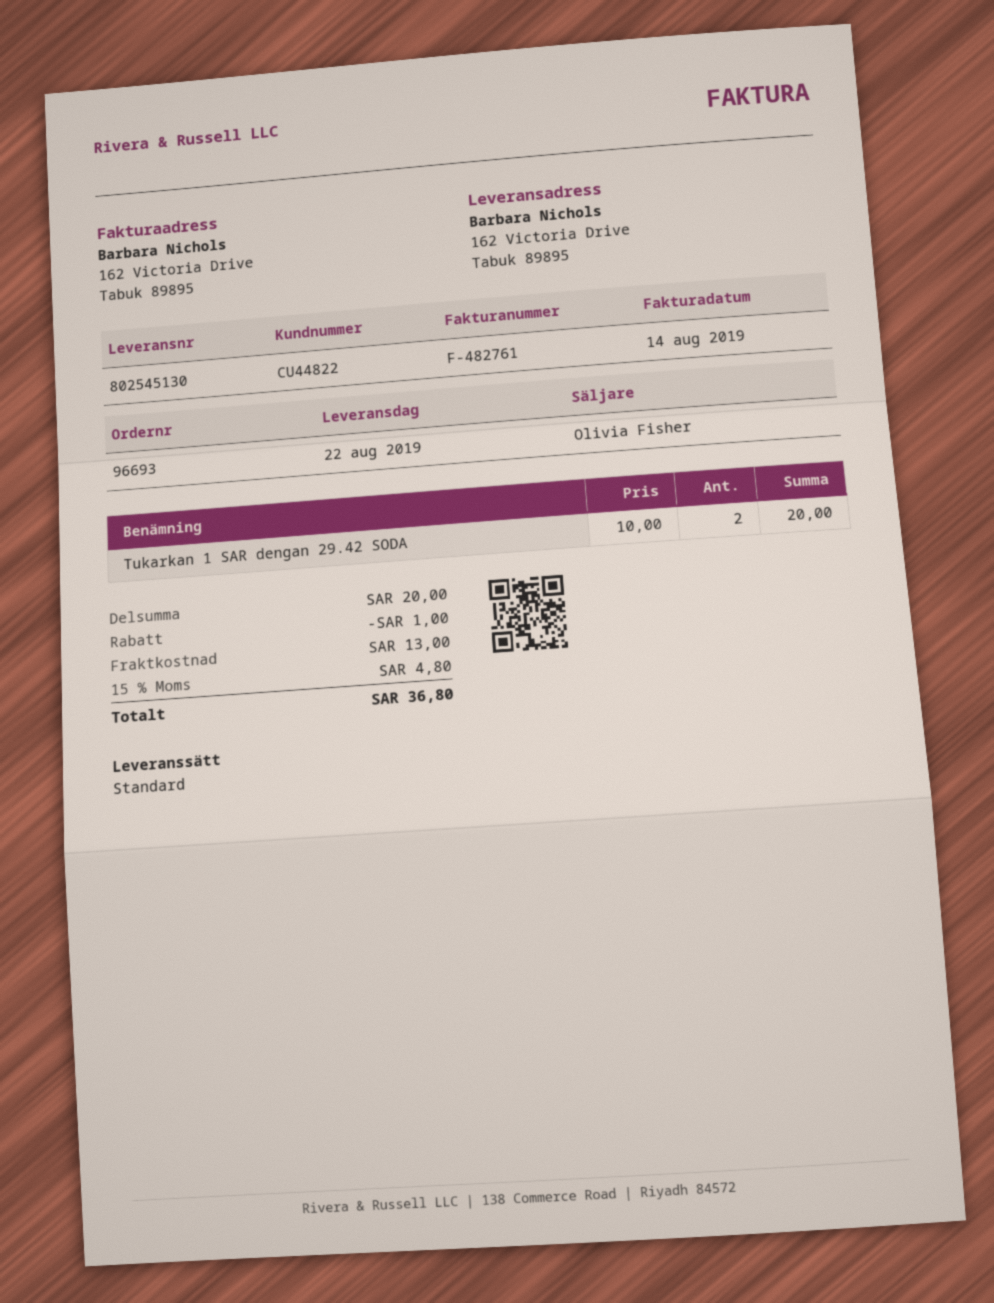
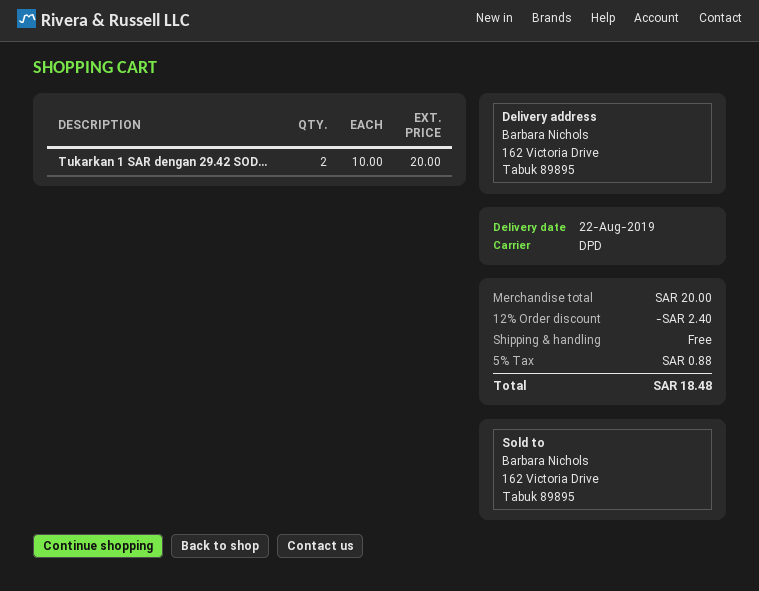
shipping method: standard -> DPD
discount: 1.00 -> 2.40
shipping: 13.00 -> 0.00
tax: 15% = 4.80 -> 5% = 0.88
total: 36.80 -> 18.48

